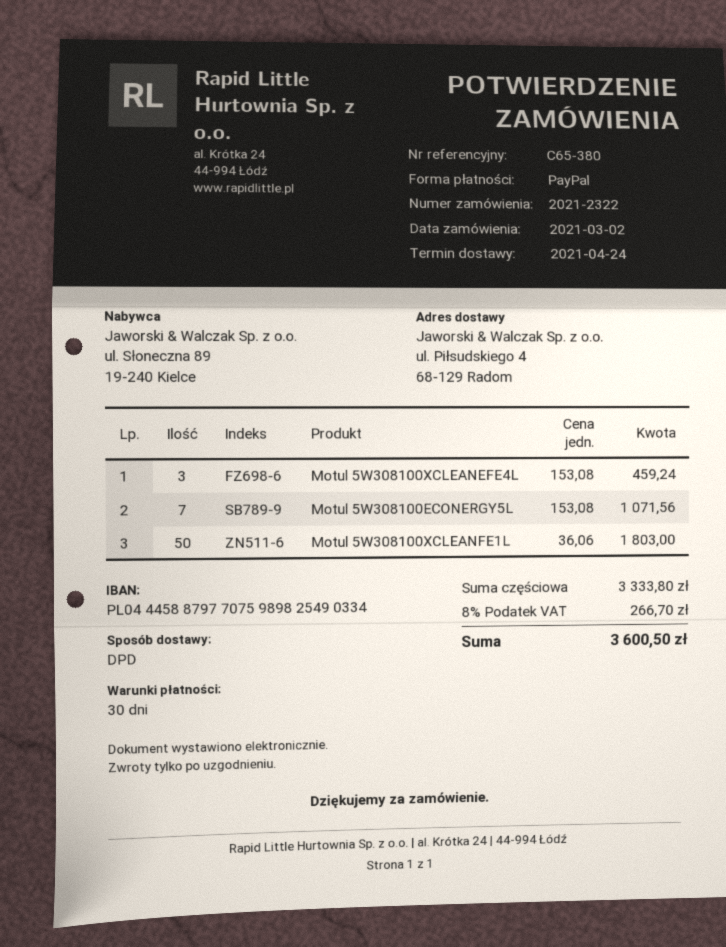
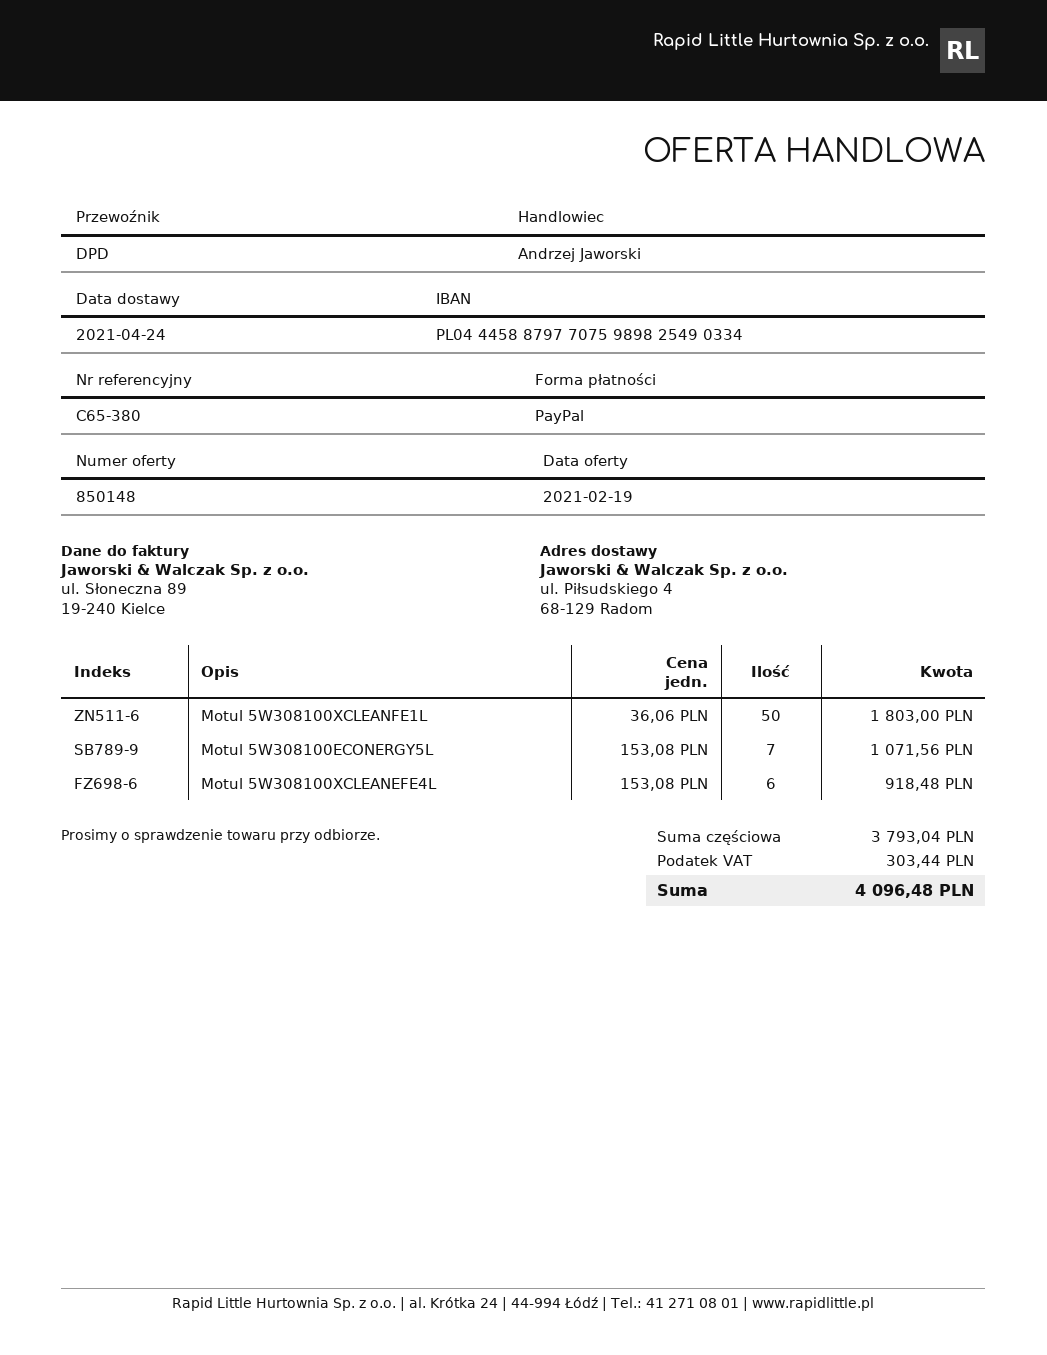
Motul 5W308100XCLEANEFE4L: 3 x 153.08 = 459.24 -> 6 x 153.08 = 918.48
subtotal: 3333.80 -> 3793.04
tax: 266.70 -> 303.44
total: 3600.50 -> 4096.48

